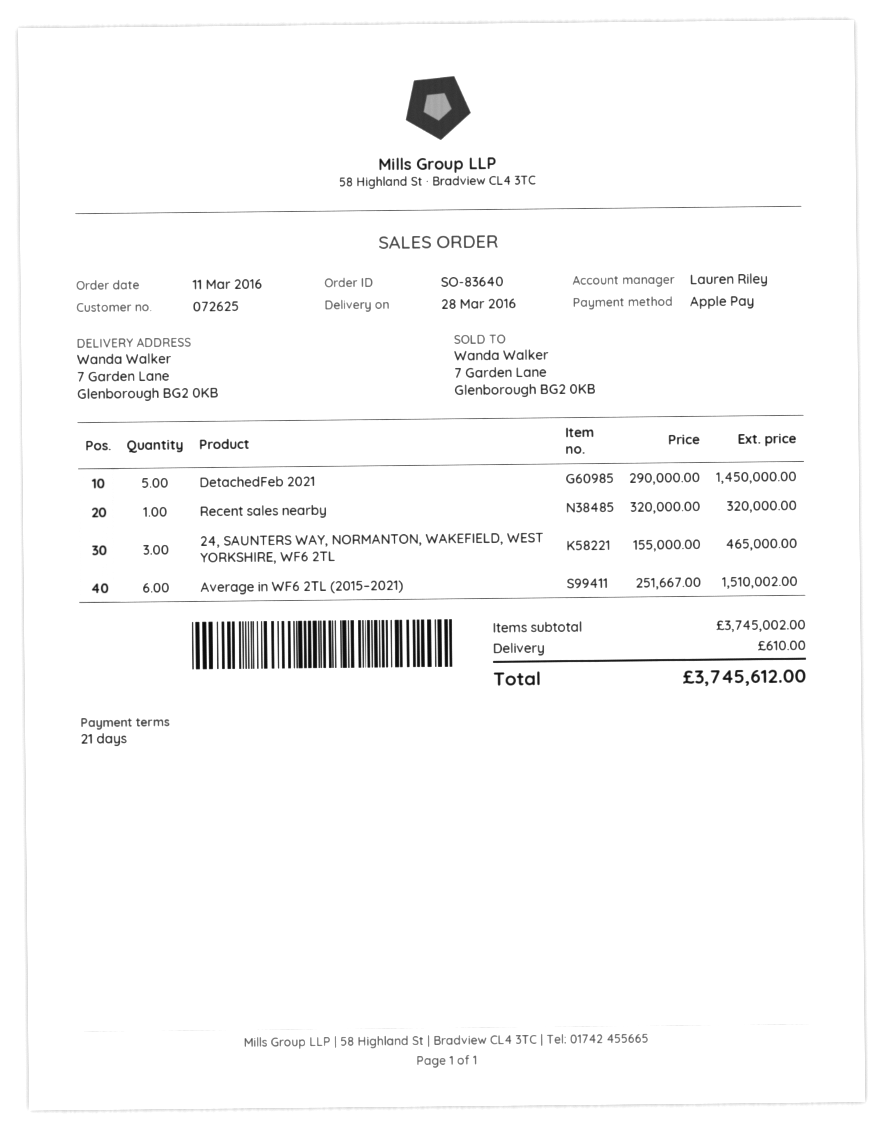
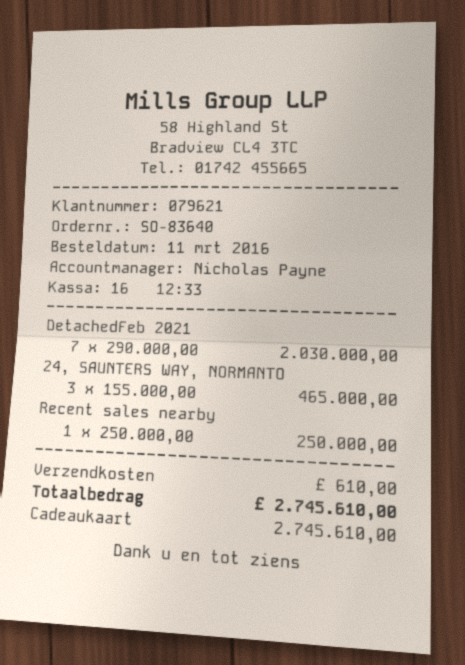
customer number: 072625 -> 079621
sales rep: Lauren Riley -> Nicholas Payne
payment method: Apple Pay -> gift card
DetachedFeb 2021: 5 x 290000.00 = 1450000.00 -> 7 x 290000.00 = 2030000.00
Recent sales nearby: 1 x 320000.00 = 320000.00 -> 1 x 250000.00 = 250000.00
Average in WF6 2TL (2015–2021): 6 x 251667.00 = 1510002.00 -> none
total: 3745612.00 -> 2745610.00

